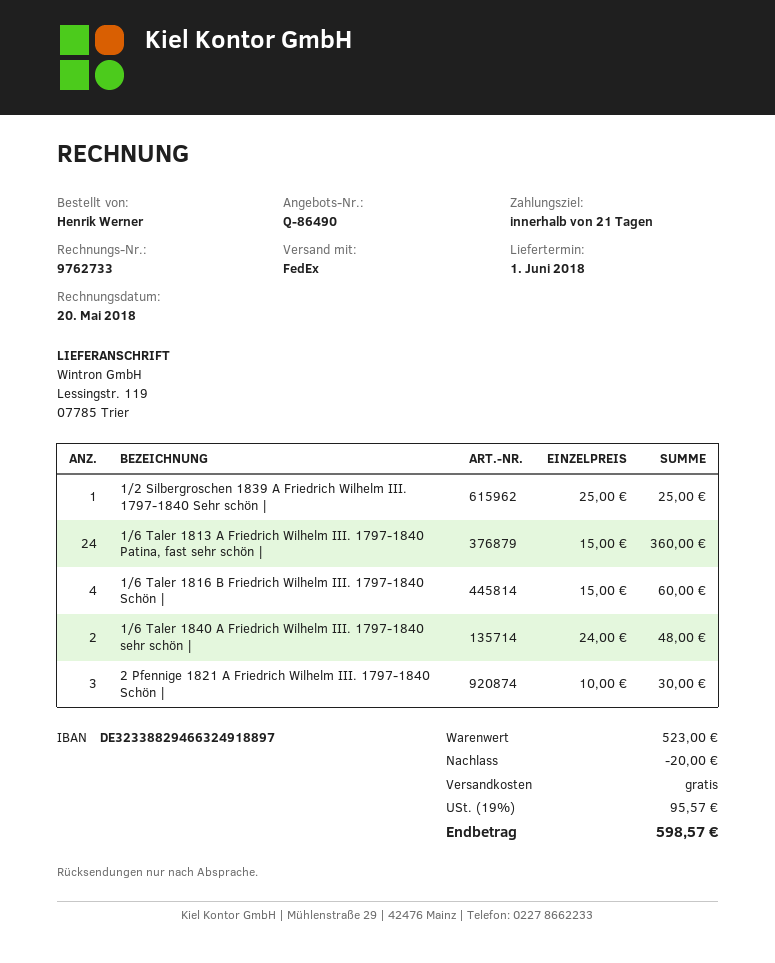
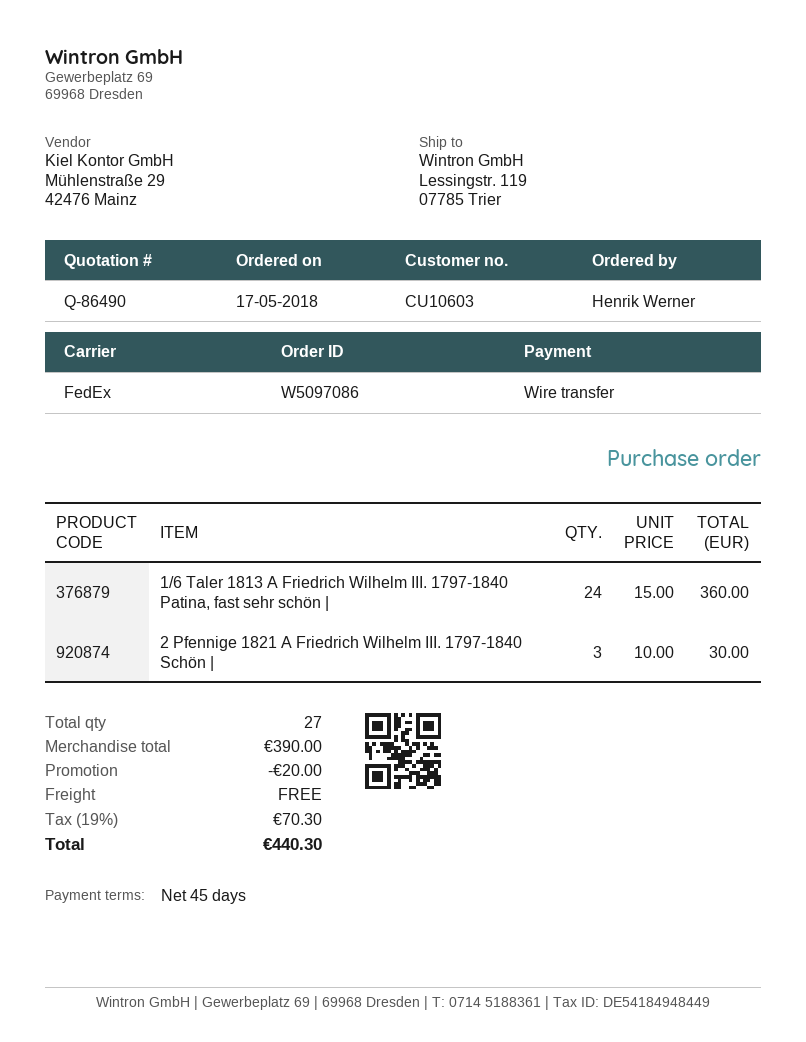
payment terms: 21 days -> 45 days
1/2 Silbergroschen 1839 A Friedrich Wilhelm III. 1797-1840 Sehr schön |: 1 x 25.00 = 25.00 -> none
1/6 Taler 1816 B Friedrich Wilhelm III. 1797-1840 Schön |: 4 x 15.00 = 60.00 -> none
1/6 Taler 1840 A Friedrich Wilhelm III. 1797-1840 sehr schön |: 2 x 24.00 = 48.00 -> none
subtotal: 523.00 -> 390.00
tax: 19% = 95.57 -> 19% = 70.30
total: 598.57 -> 440.30

